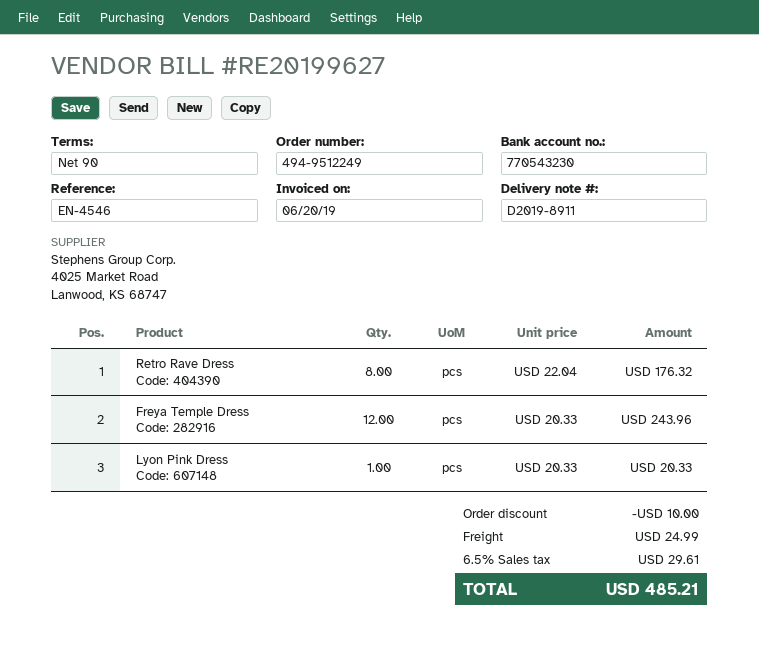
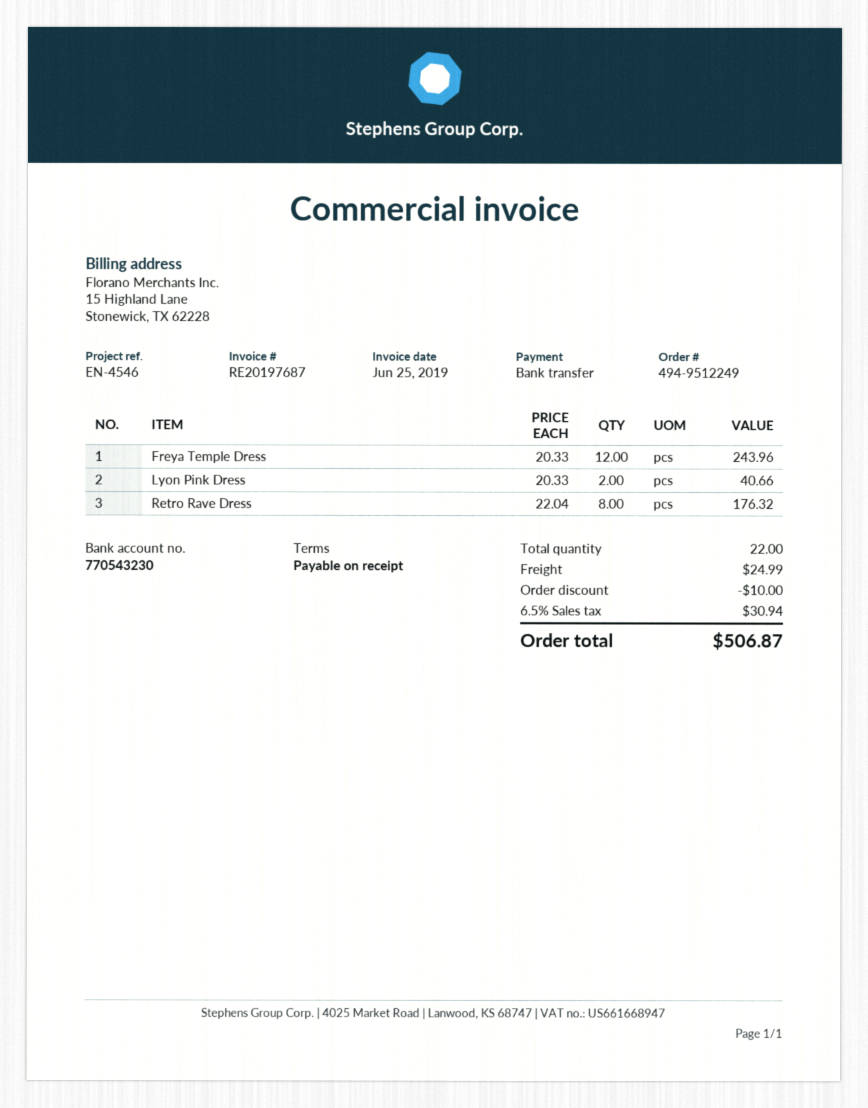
invoice number: RE20199627 -> RE20197687
invoice date: 2019-06-20 -> 2019-06-25
payment terms: 90 days -> on receipt
Lyon Pink Dress: 1 x 20.33 = 20.33 -> 2 x 20.33 = 40.66
tax: 6.5% = 29.61 -> 6.5% = 30.94
total: 485.21 -> 506.87

